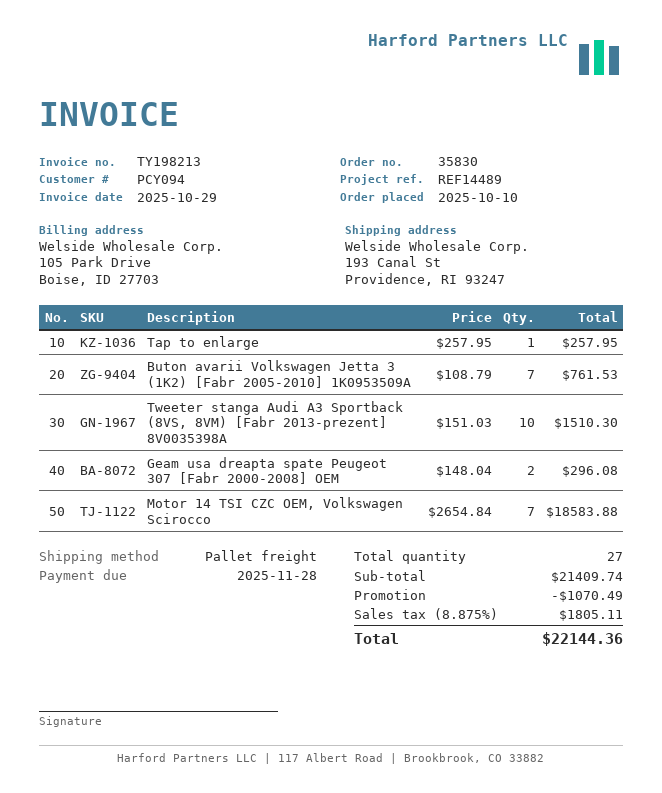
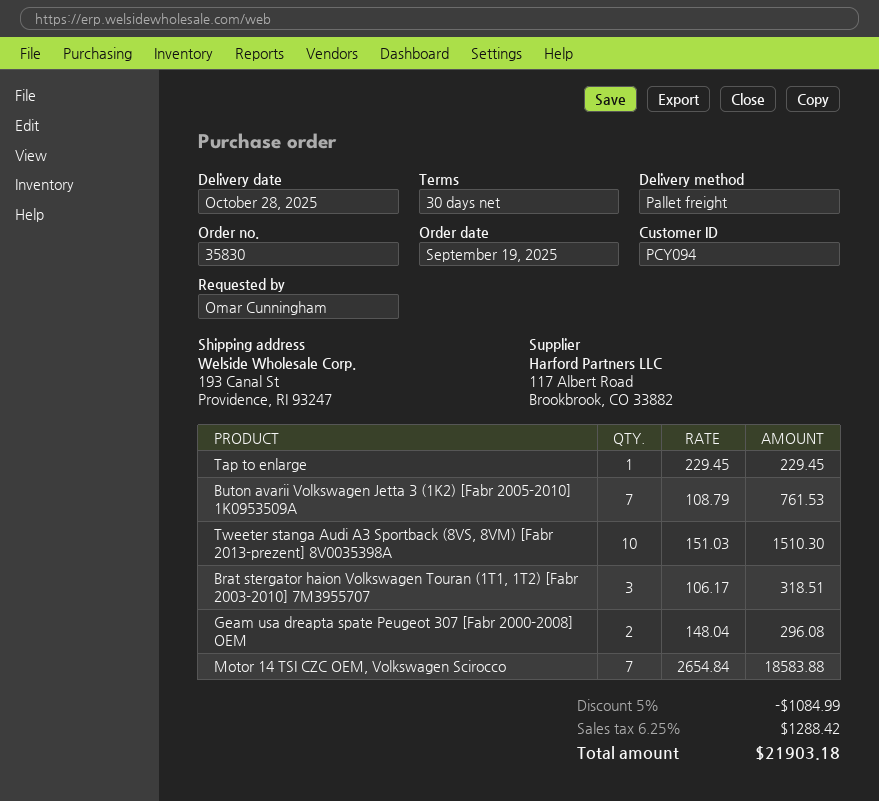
order date: 2025-10-10 -> 2025-09-19
Tap to enlarge: 1 x 257.95 = 257.95 -> 1 x 229.45 = 229.45
Brat stergator haion Volkswagen Touran (1T1, 1T2) [Fabr 2003-2010] 7M3955707: none -> 3 x 106.17 = 318.51
discount: 1070.49 -> 1084.99
tax: 8.875% = 1805.11 -> 6.25% = 1288.42
total: 22144.36 -> 21903.18

